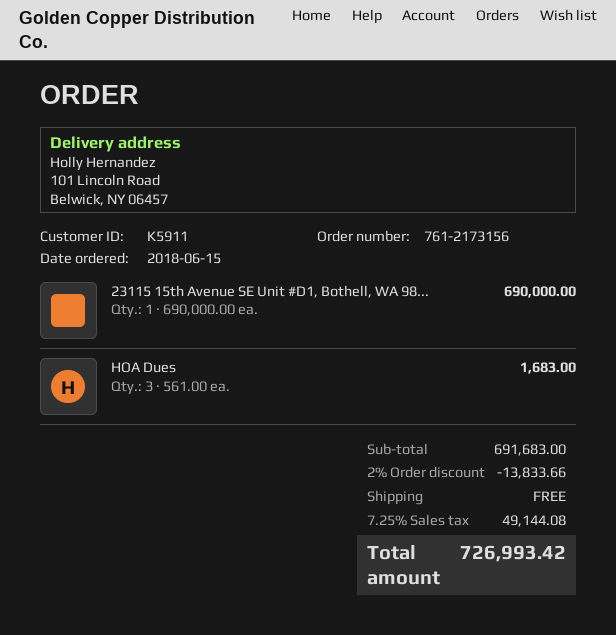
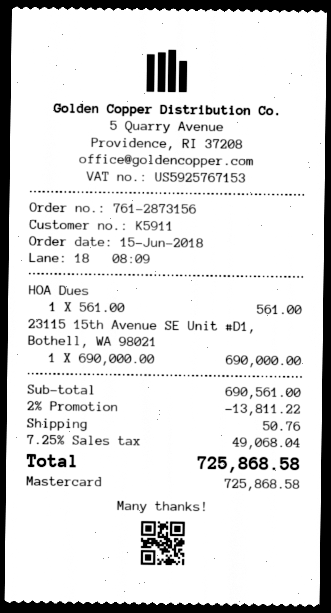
order number: 761-2173156 -> 761-2873156
HOA Dues: 3 x 561.00 = 1683.00 -> 1 x 561.00 = 561.00
subtotal: 691683.00 -> 690561.00
discount: 2% = 13833.66 -> 2% = 13811.22
shipping: 0.00 -> 50.76
tax: 7.25% = 49144.08 -> 7.25% = 49068.04
total: 726993.42 -> 725868.58

